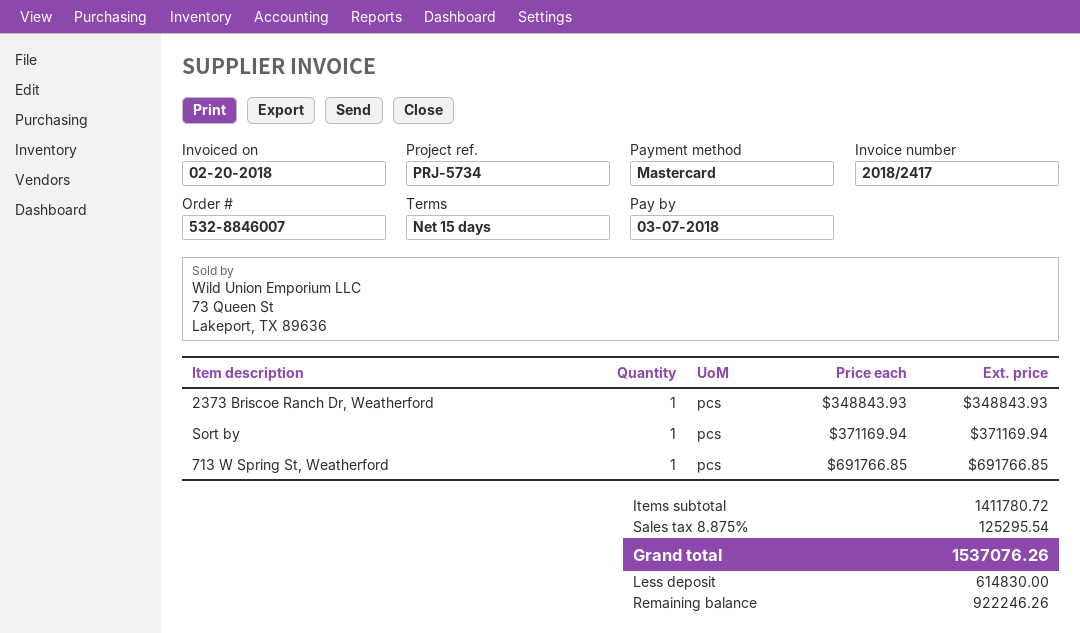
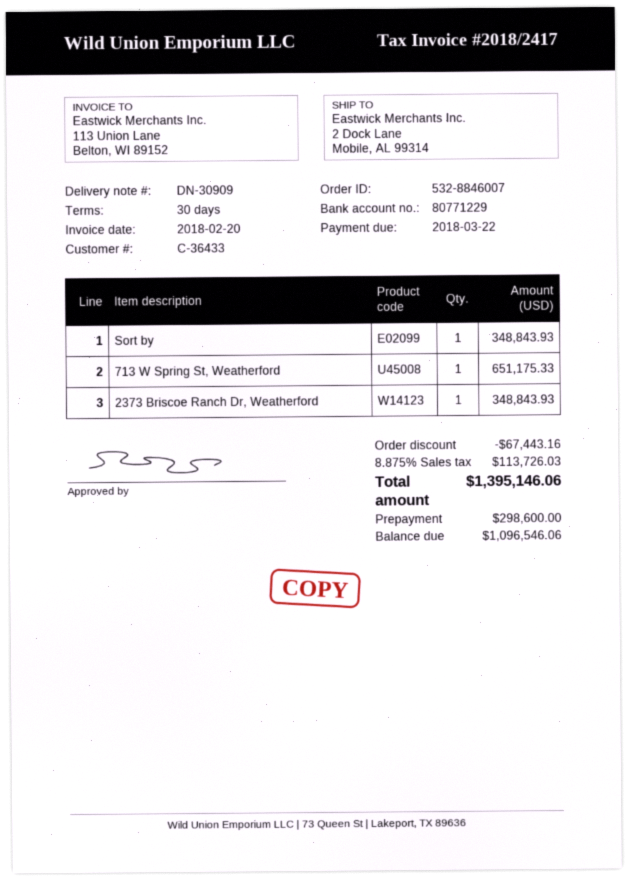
payment terms: 15 days -> 30 days
due date: 2018-03-07 -> 2018-03-22
Sort by: 1 for 371169.94 -> 1 for 348843.93
713 W Spring St, Weatherford: 1 for 691766.85 -> 1 for 651175.33
discount: none -> 67443.16
tax: 8.875% = 125295.54 -> 8.875% = 113726.03
total: 1537076.26 -> 1395146.06
deposit: 614830.00 -> 298600.00
balance: 922246.26 -> 1096546.06

